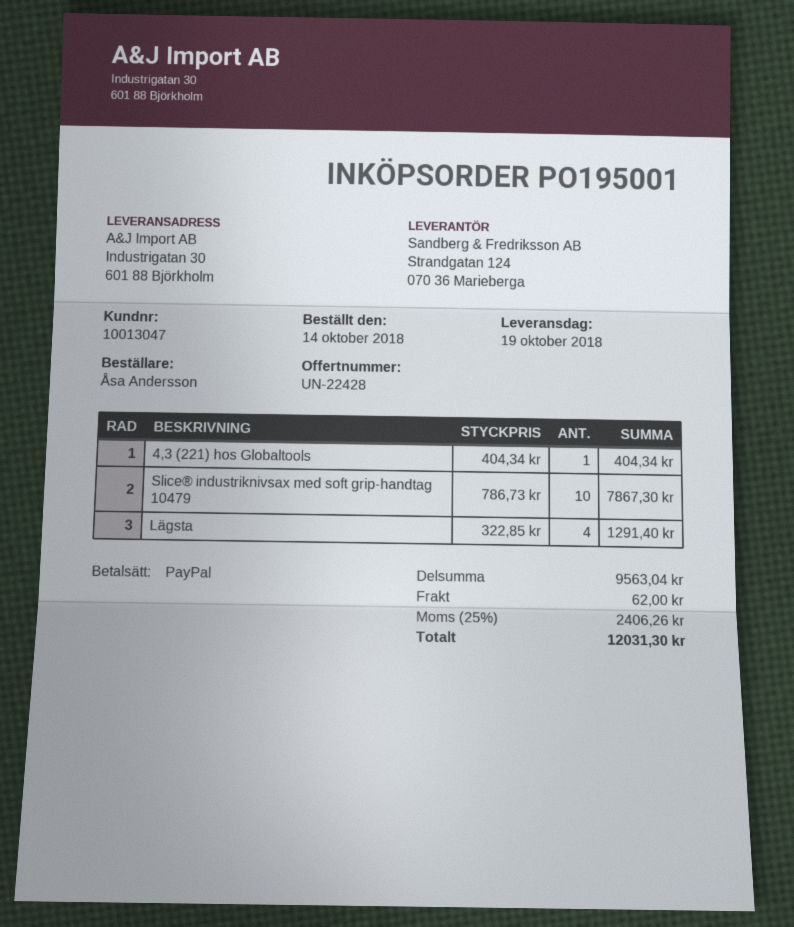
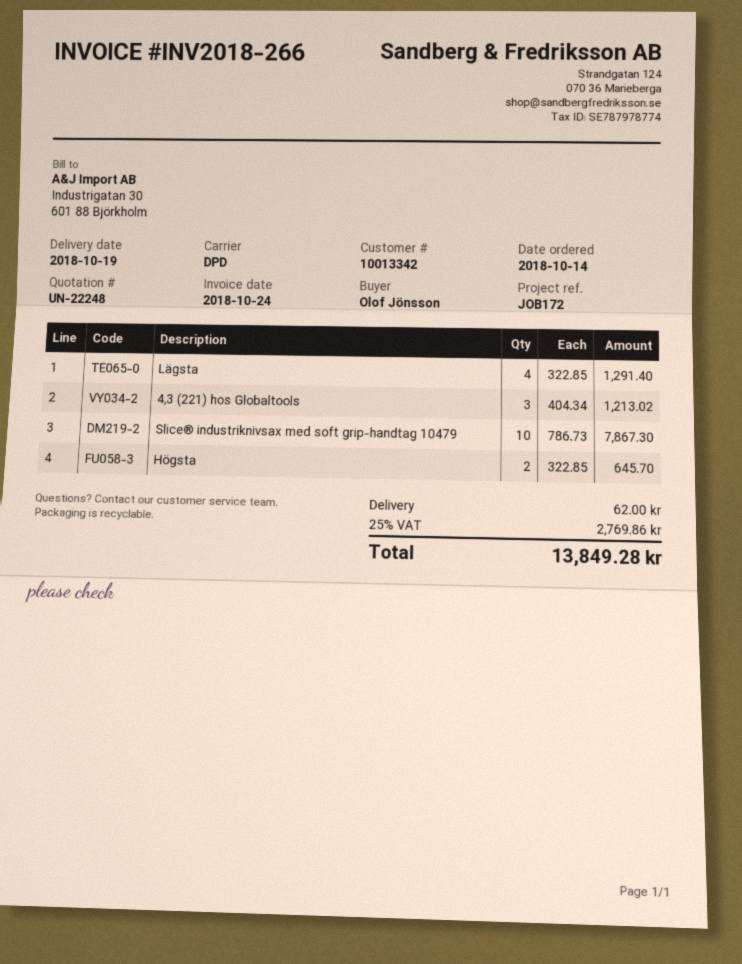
quote number: UN-22428 -> UN-22248
customer number: 10013047 -> 10013342
ordered by: Åsa Andersson -> Olof Jönsson
4,3 (221) hos Globaltools: 1 x 404.34 = 404.34 -> 3 x 404.34 = 1213.02
Högsta: none -> 2 x 322.85 = 645.70
tax: 25% = 2406.26 -> 25% = 2769.86
total: 12031.30 -> 13849.28

